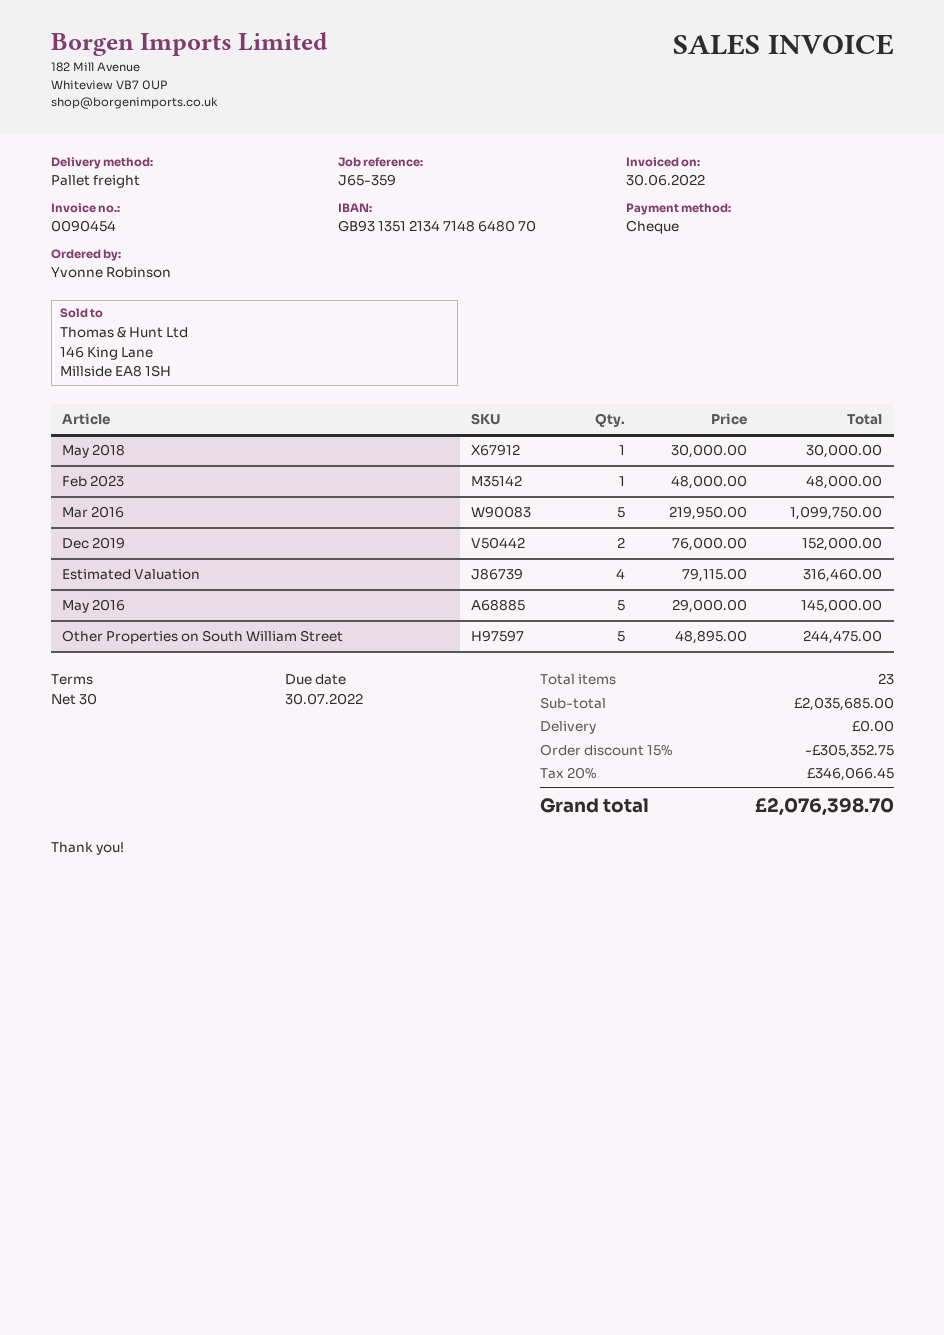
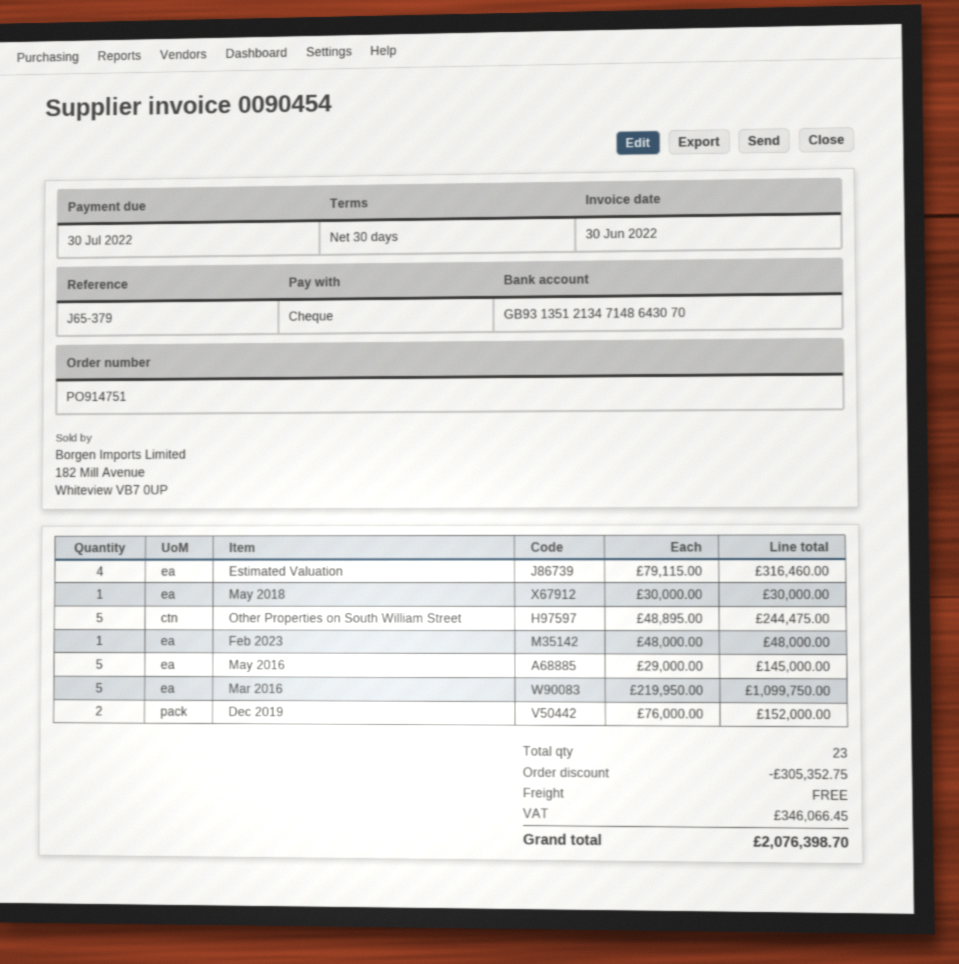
reference: J65-359 -> J65-379
bank account: GB93135121347148648070 -> GB93135121347148643070

